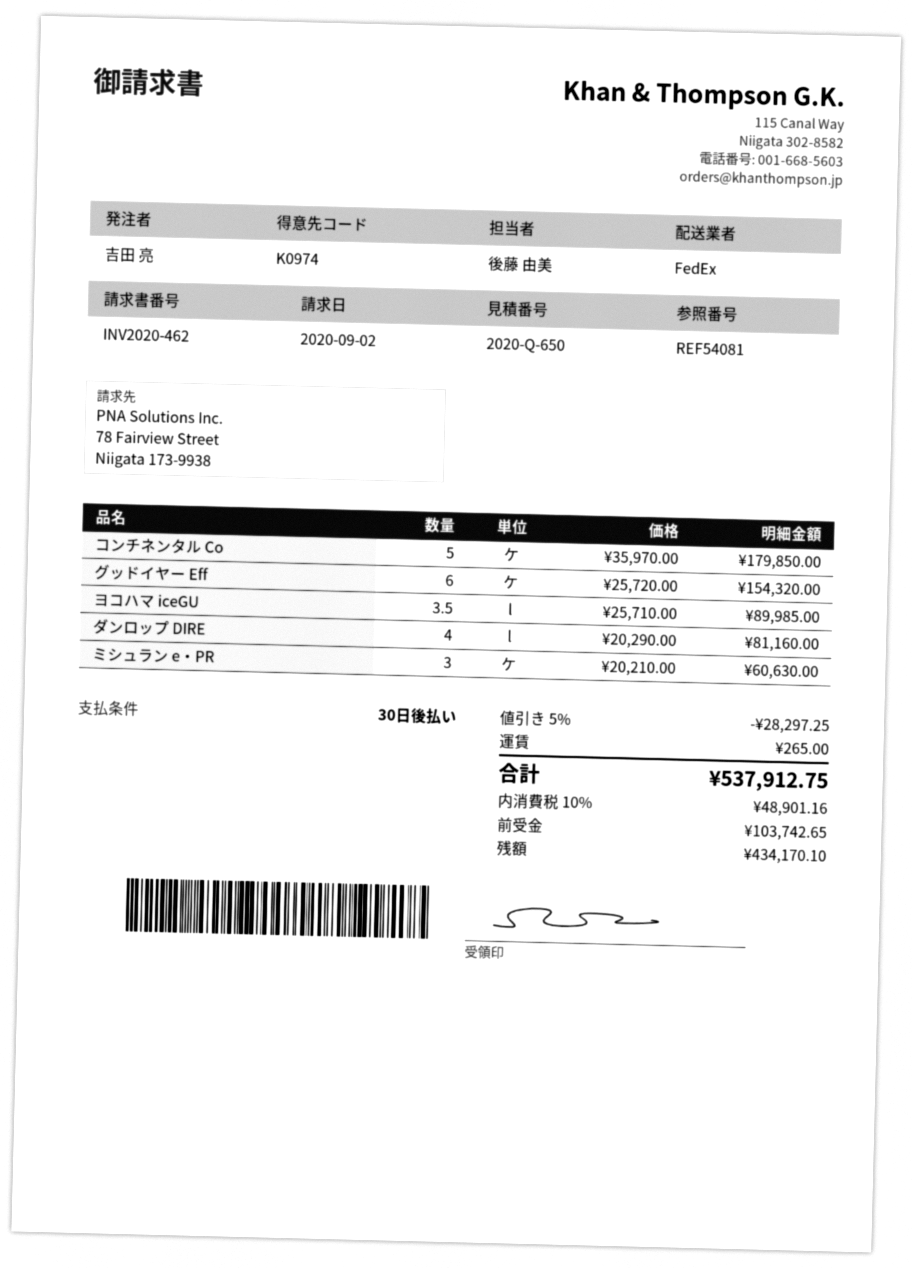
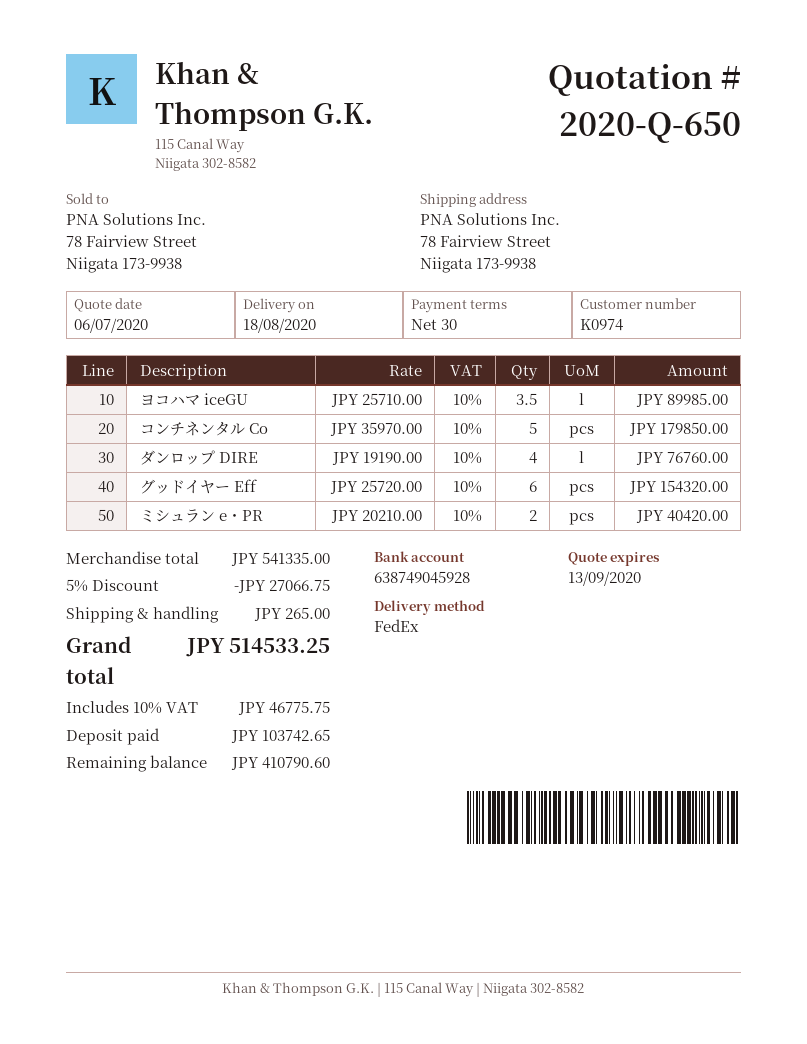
ダンロップ DIRE: 4 x 20290.00 = 81160.00 -> 4 x 19190.00 = 76760.00
ミシュラン e・PR: 3 x 20210.00 = 60630.00 -> 2 x 20210.00 = 40420.00
discount: 5% = 28297.25 -> 5% = 27066.75
tax: 10% = 48901.16 -> 10% = 46775.75
total: 537912.75 -> 514533.25
balance: 434170.10 -> 410790.60

